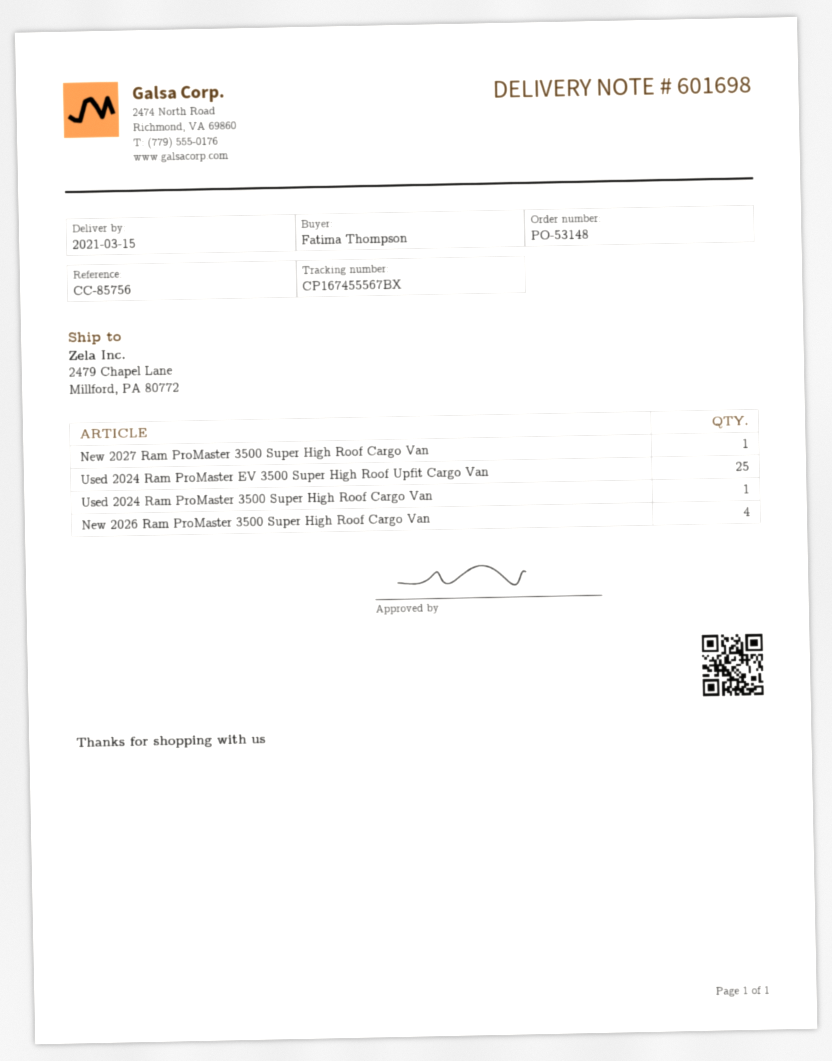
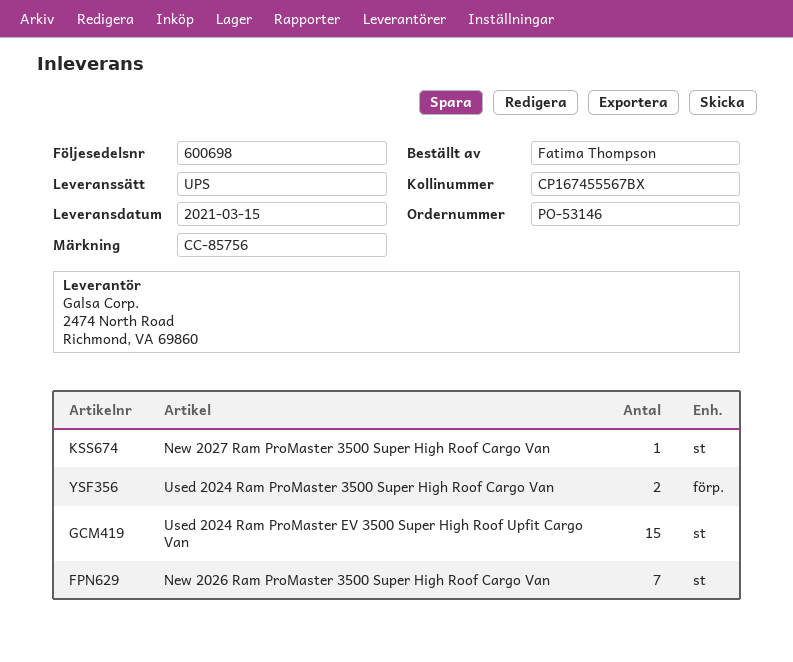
order number: PO-53148 -> PO-53146
delivery note number: 601698 -> 600698
Used 2024 Ram ProMaster EV 3500 Super High Roof Upfit Cargo Van: 25 -> 15
Used 2024 Ram ProMaster 3500 Super High Roof Cargo Van: 1 -> 2
New 2026 Ram ProMaster 3500 Super High Roof Cargo Van: 4 -> 7

